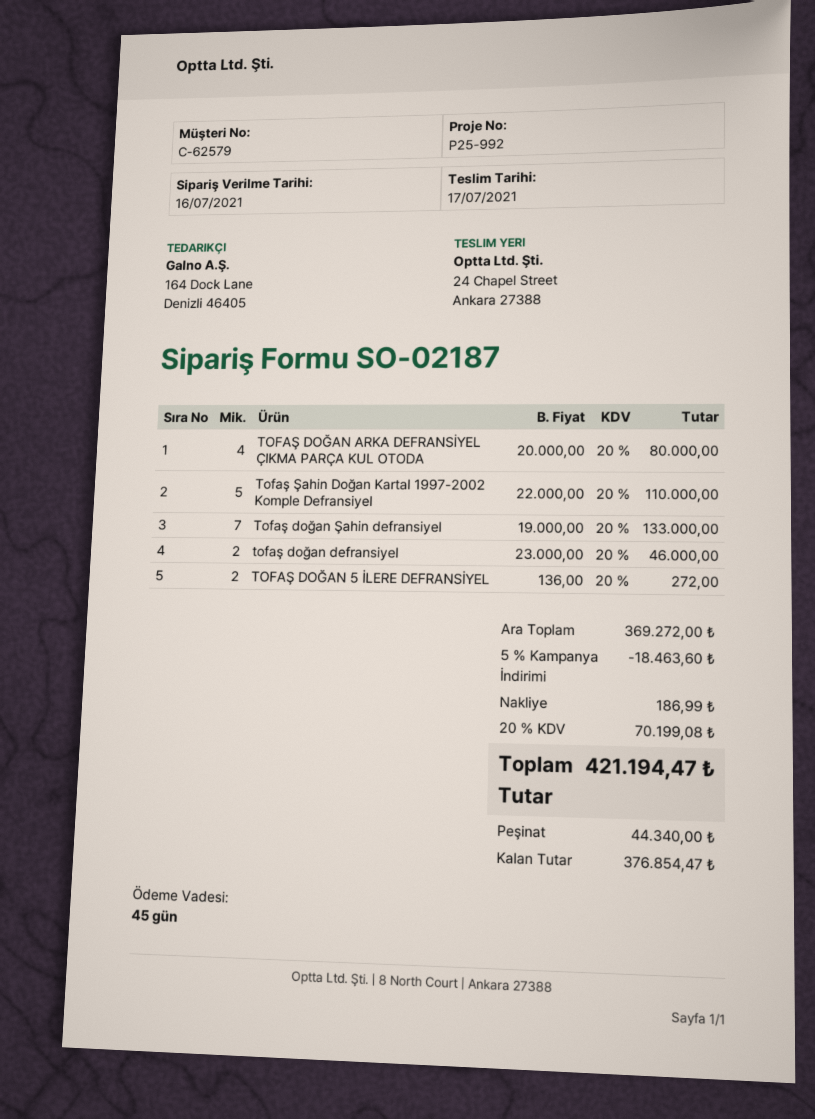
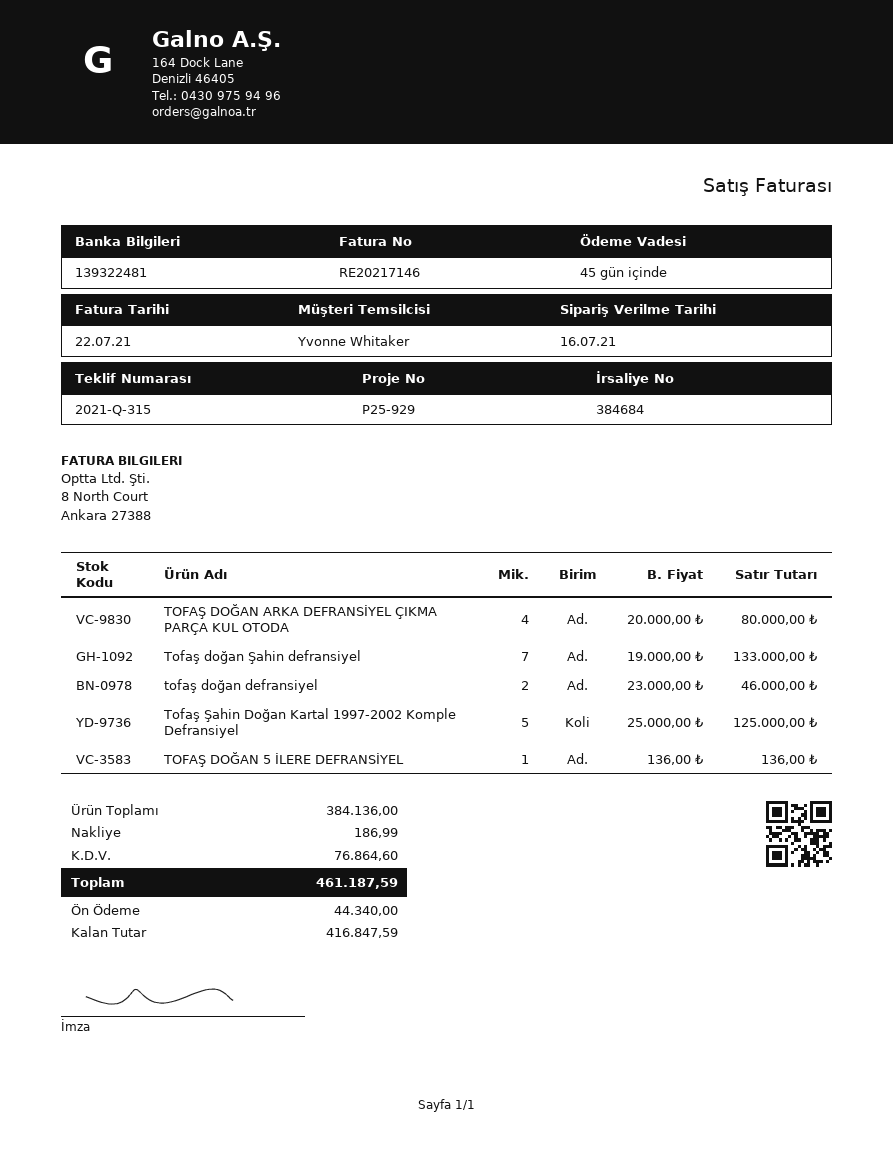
reference: P25-992 -> P25-929
Tofaş Şahin Doğan Kartal 1997-2002 Komple Defransiyel: 5 x 22000.00 = 110000.00 -> 5 x 25000.00 = 125000.00
TOFAŞ DOĞAN 5 İLERE DEFRANSİYEL: 2 x 136.00 = 272.00 -> 1 x 136.00 = 136.00
subtotal: 369272.00 -> 384136.00
discount: 5% = 18463.60 -> none
tax: 70199.08 -> 76864.60
total: 421194.47 -> 461187.59
balance: 376854.47 -> 416847.59

